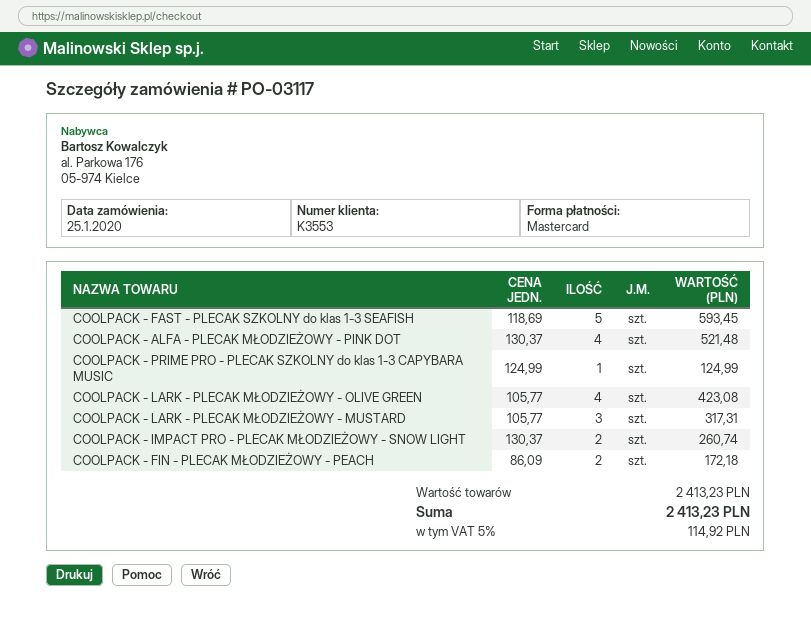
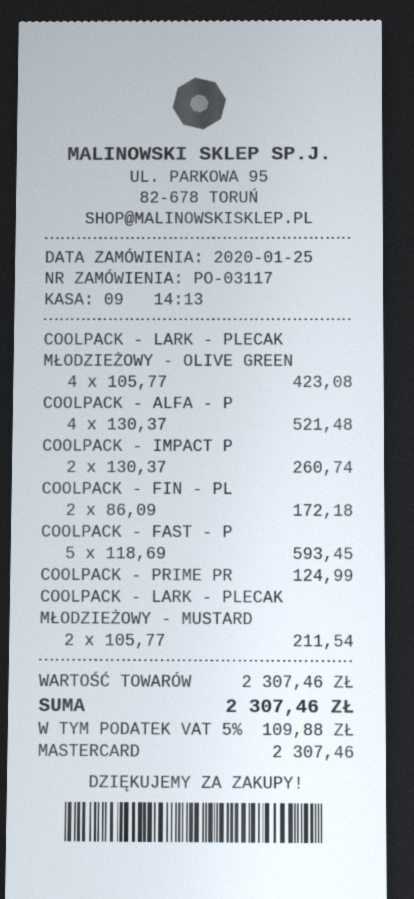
COOLPACK - LARK - PLECAK MŁODZIEŻOWY - MUSTARD: 3 x 105.77 = 317.31 -> 2 x 105.77 = 211.54
subtotal: 2413.23 -> 2307.46
tax: 5% = 114.92 -> 5% = 109.88
total: 2413.23 -> 2307.46

